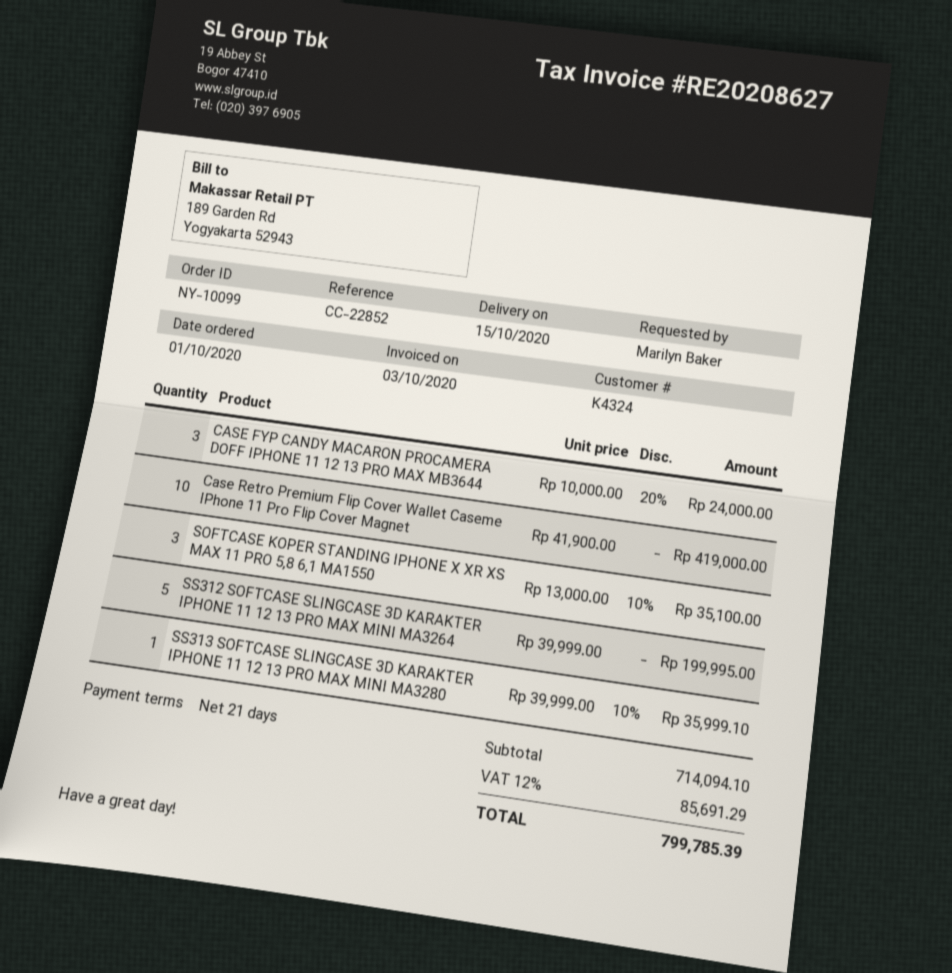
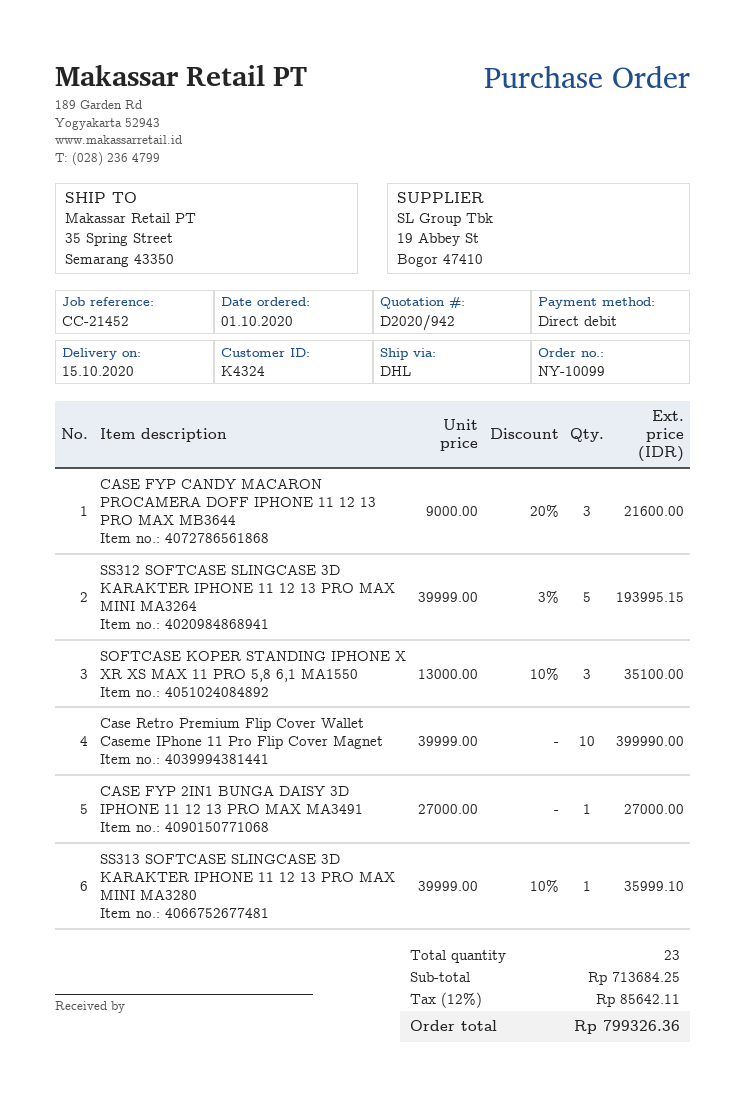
reference: CC-22852 -> CC-21452
CASE FYP CANDY MACARON PROCAMERA DOFF IPHONE 11 12 13 PRO MAX MB3644: 3 x 10000.00 - 20% = 24000.00 -> 3 x 9000.00 - 20% = 21600.00
Case Retro Premium Flip Cover Wallet Caseme IPhone 11 Pro Flip Cover Magnet: 10 x 41900.00 = 419000.00 -> 10 x 39999.00 = 399990.00
SS312 SOFTCASE SLINGCASE 3D KARAKTER IPHONE 11 12 13 PRO MAX MINI MA3264: 5 x 39999.00 = 199995.00 -> 5 x 39999.00 - 3% = 193995.15
CASE FYP 2IN1 BUNGA DAISY 3D IPHONE 11 12 13 PRO MAX MA3491: none -> 1 x 27000.00 = 27000.00
subtotal: 714094.10 -> 713684.25
tax: 12% = 85691.29 -> 12% = 85642.11
total: 799785.39 -> 799326.36

